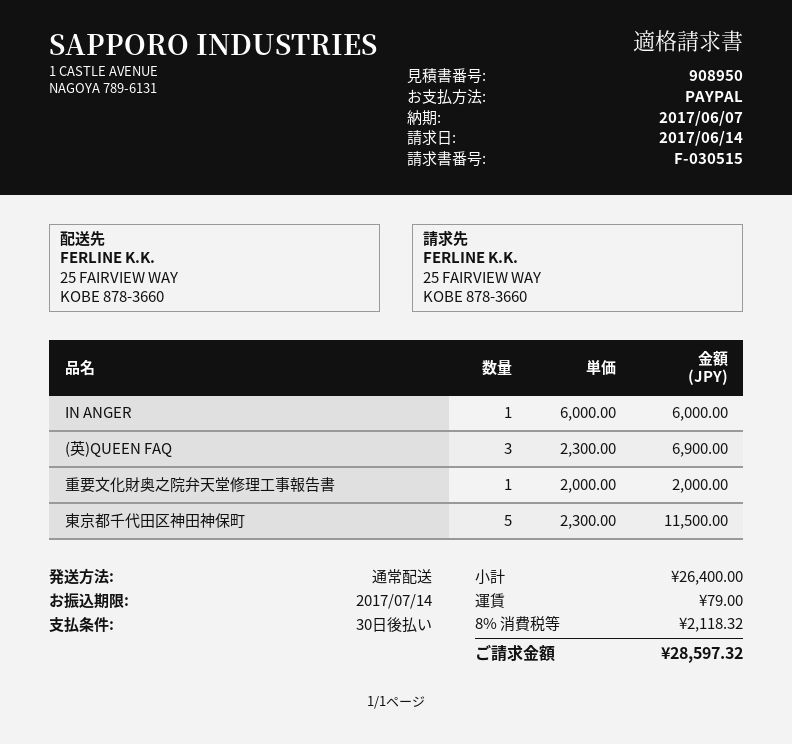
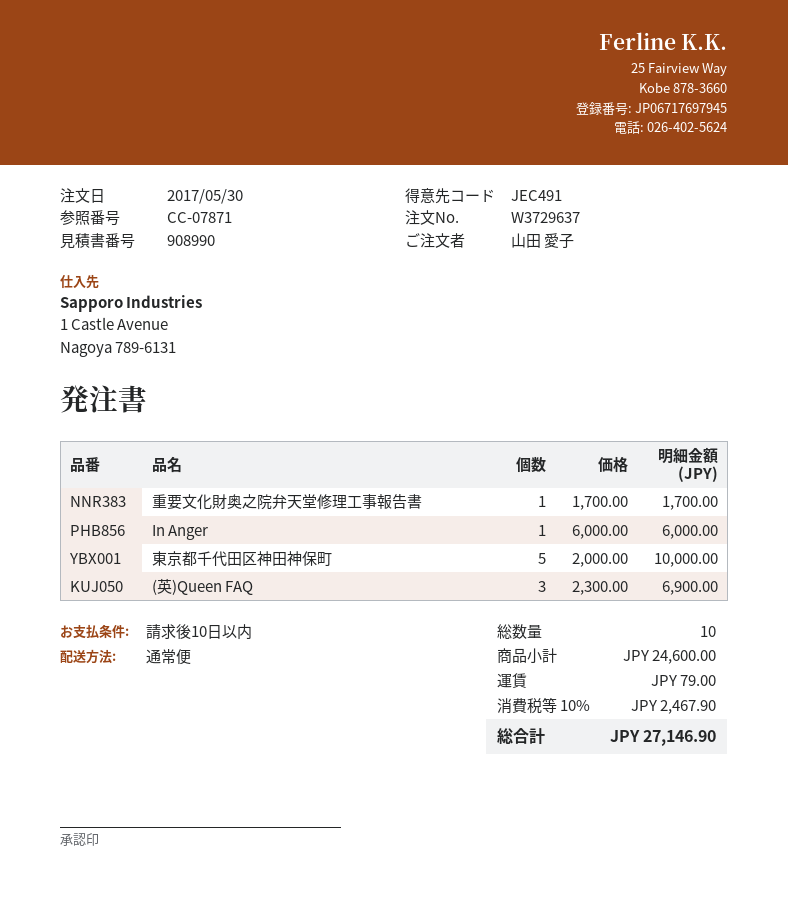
quote number: 908950 -> 908990
payment terms: 30 days -> 10 days
重要文化財奥之院弁天堂修理工事報告書: 1 x 2000.00 = 2000.00 -> 1 x 1700.00 = 1700.00
東京都千代田区神田神保町: 5 x 2300.00 = 11500.00 -> 5 x 2000.00 = 10000.00
subtotal: 26400.00 -> 24600.00
tax: 8% = 2118.32 -> 10% = 2467.90
total: 28597.32 -> 27146.90

